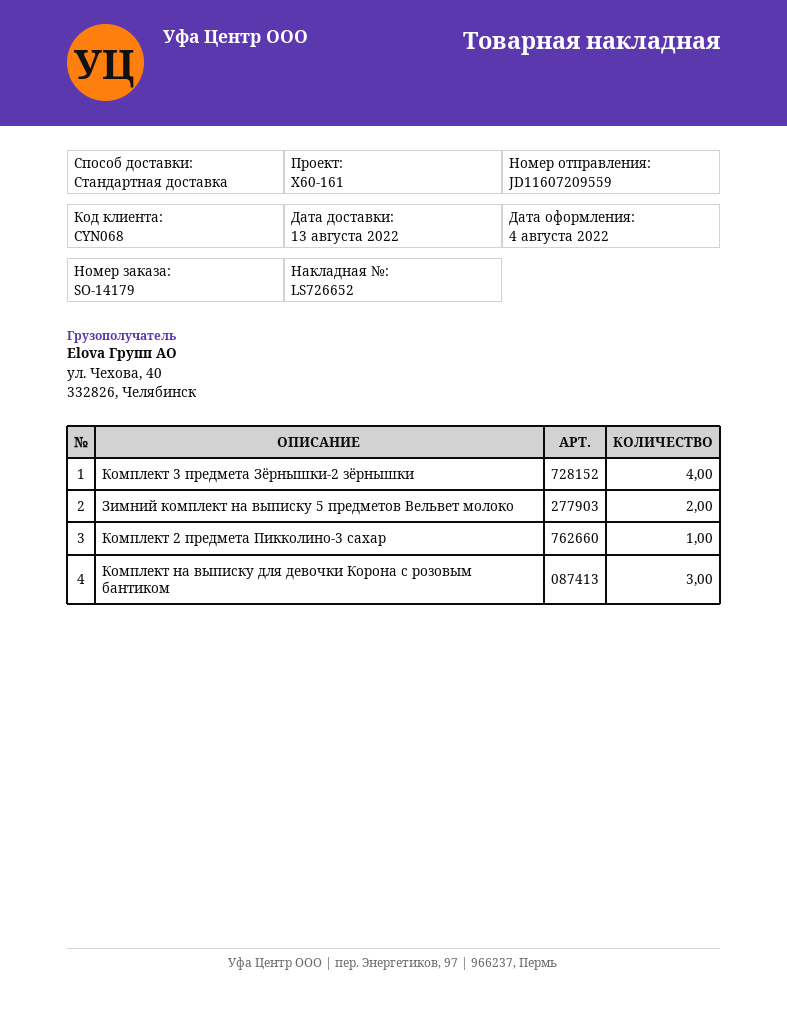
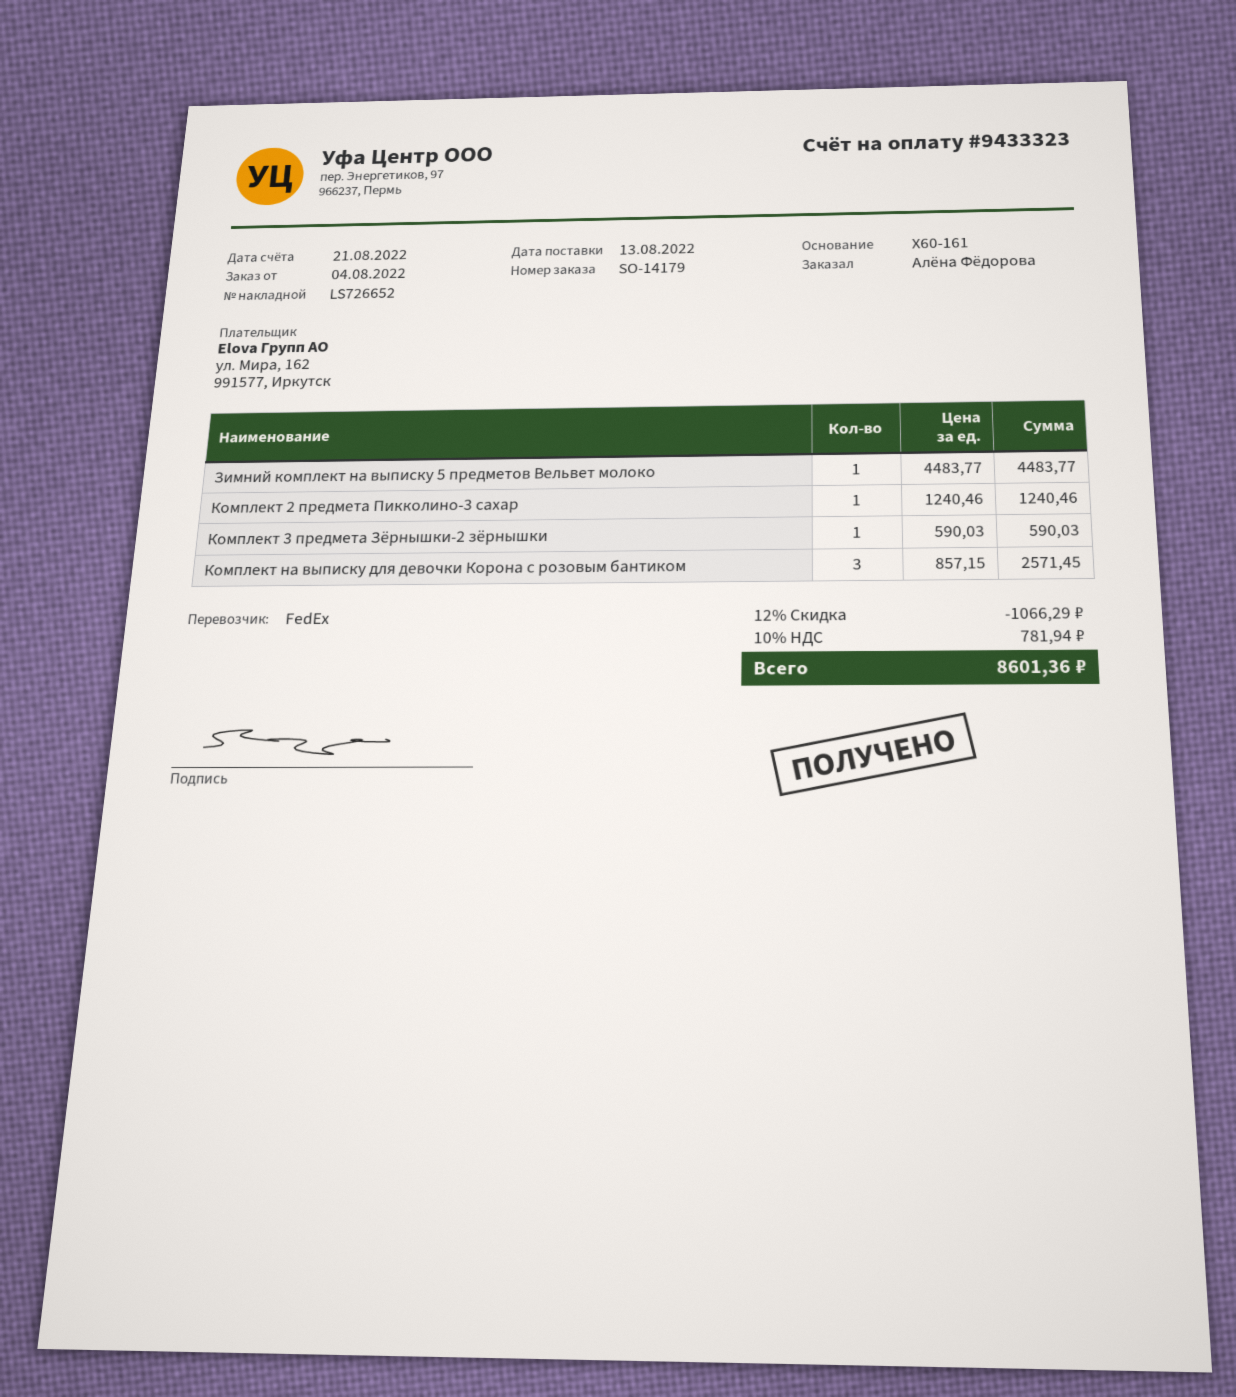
shipping method: standard -> FedEx
Комплект 3 предмета Зёрнышки-2 зёрнышки: 4 -> 1
Зимний комплект на выписку 5 предметов Вельвет молоко: 2 -> 1

